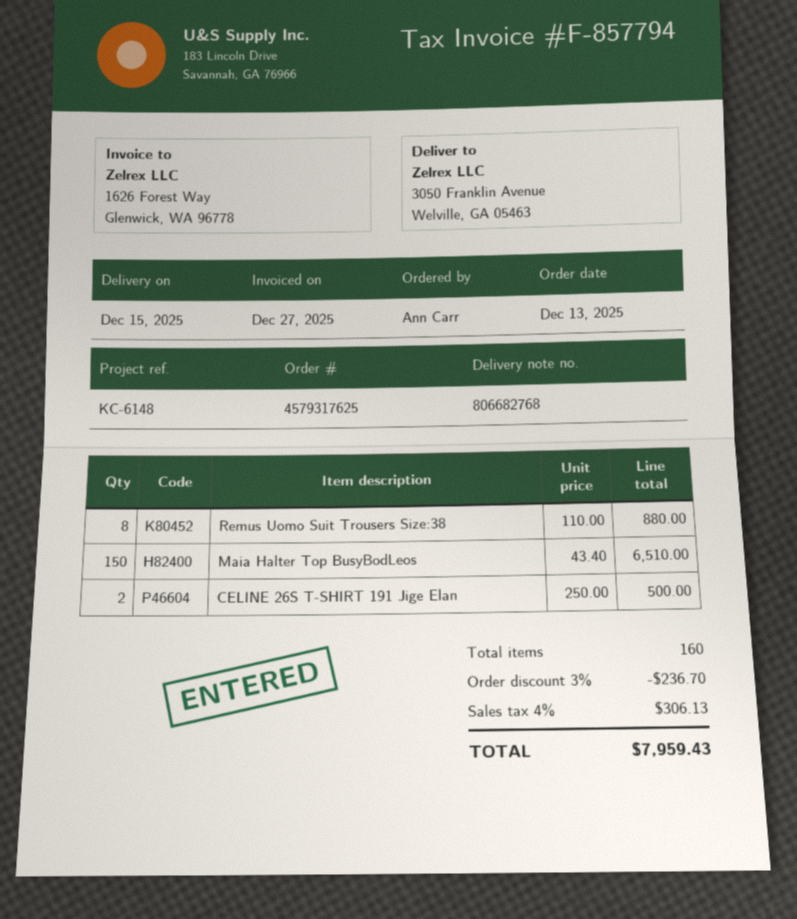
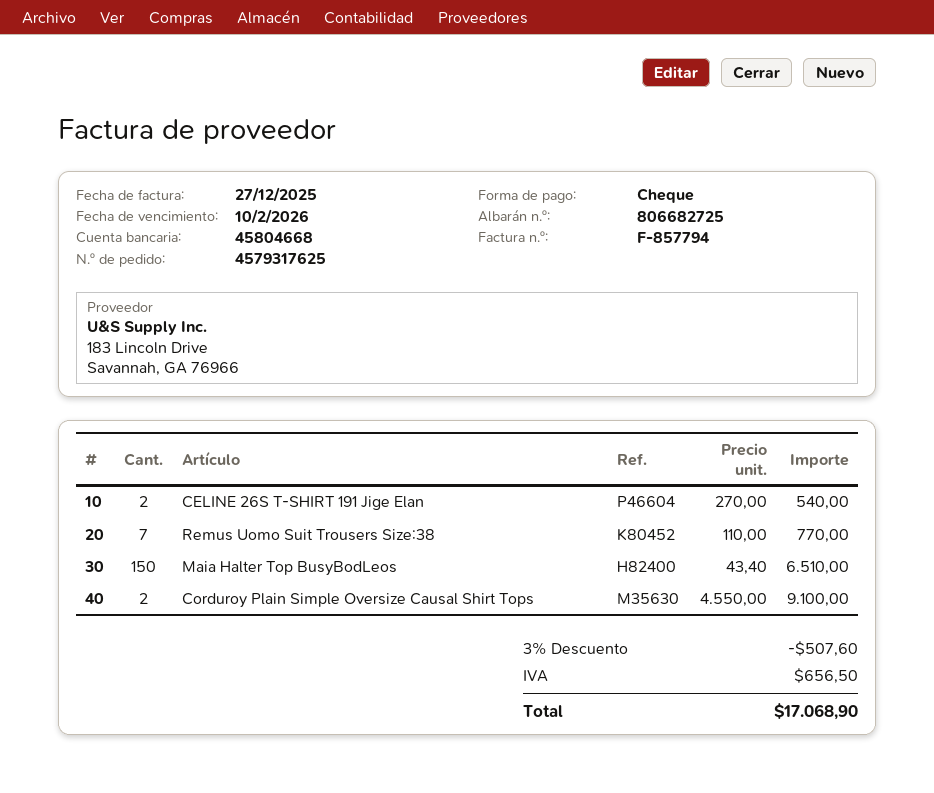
delivery note number: 806682768 -> 806682725
Remus Uomo Suit Trousers Size:38: 8 x 110.00 = 880.00 -> 7 x 110.00 = 770.00
CELINE 26S T-SHIRT 191 Jige Elan: 2 x 250.00 = 500.00 -> 2 x 270.00 = 540.00
Corduroy Plain Simple Oversize Causal Shirt Tops: none -> 2 x 4550.00 = 9100.00
discount: 3% = 236.70 -> 3% = 507.60
tax: 306.13 -> 656.50
total: 7959.43 -> 17068.90

